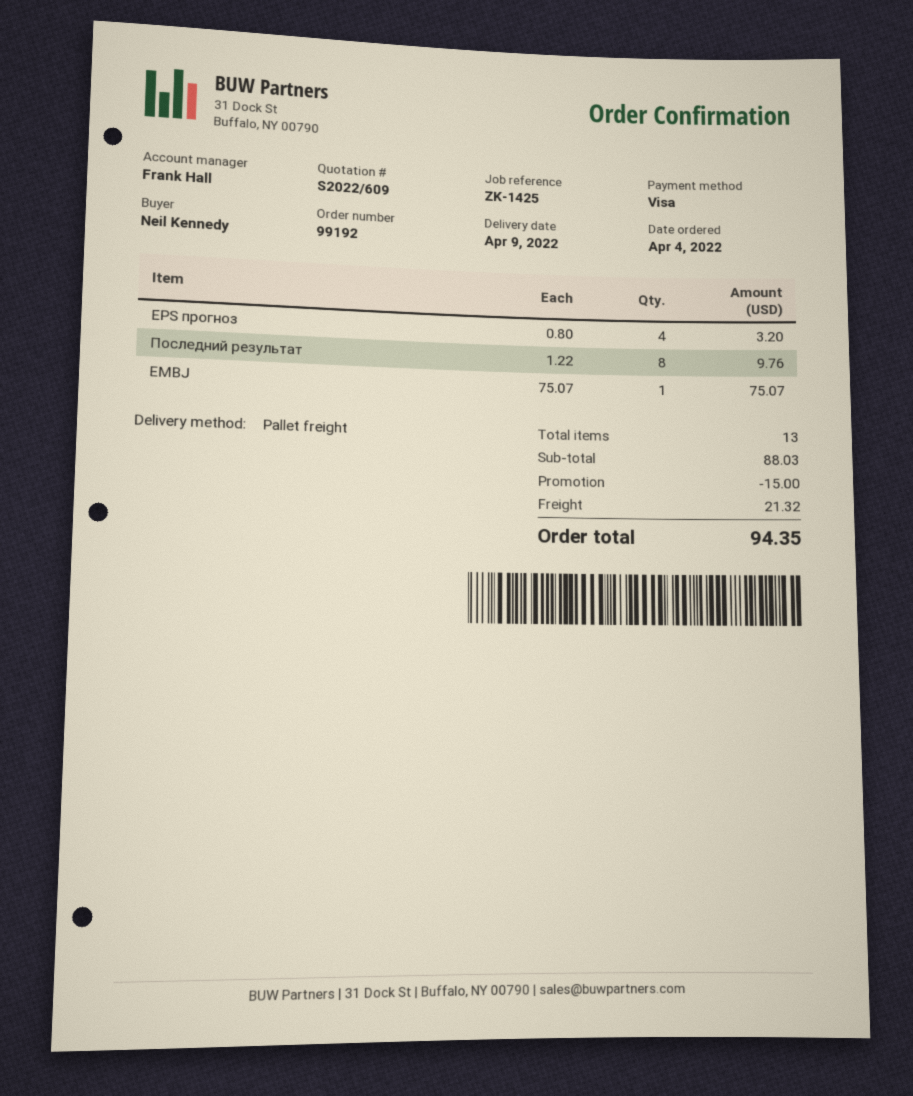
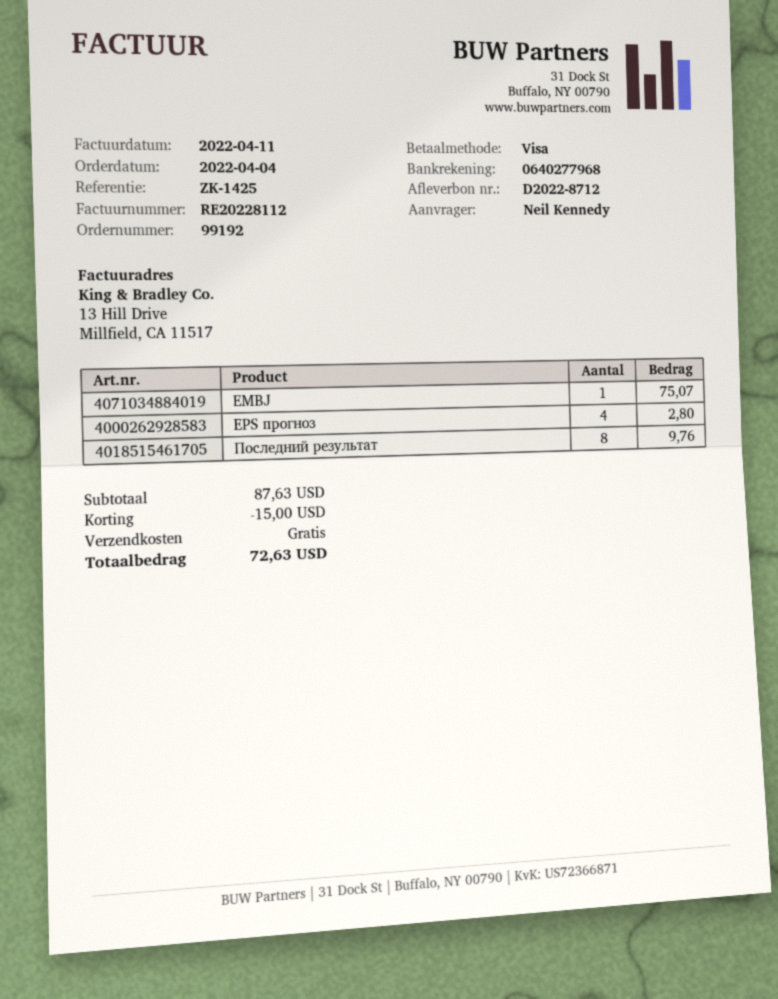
EPS прогноз: 4 for 3.20 -> 4 for 2.80
subtotal: 88.03 -> 87.63
shipping: 21.32 -> 0.00
total: 94.35 -> 72.63

